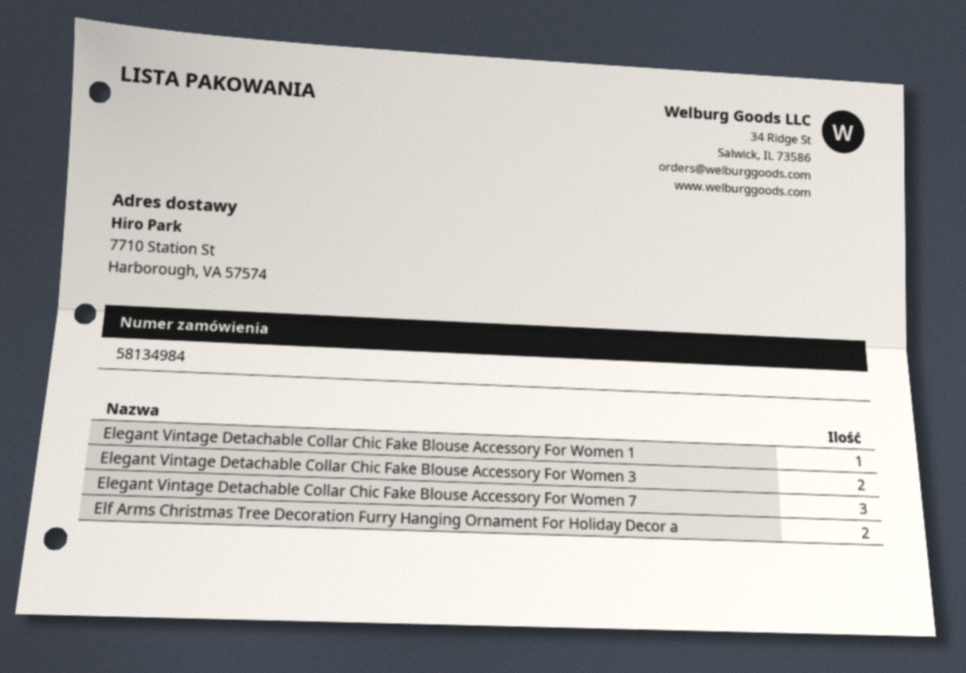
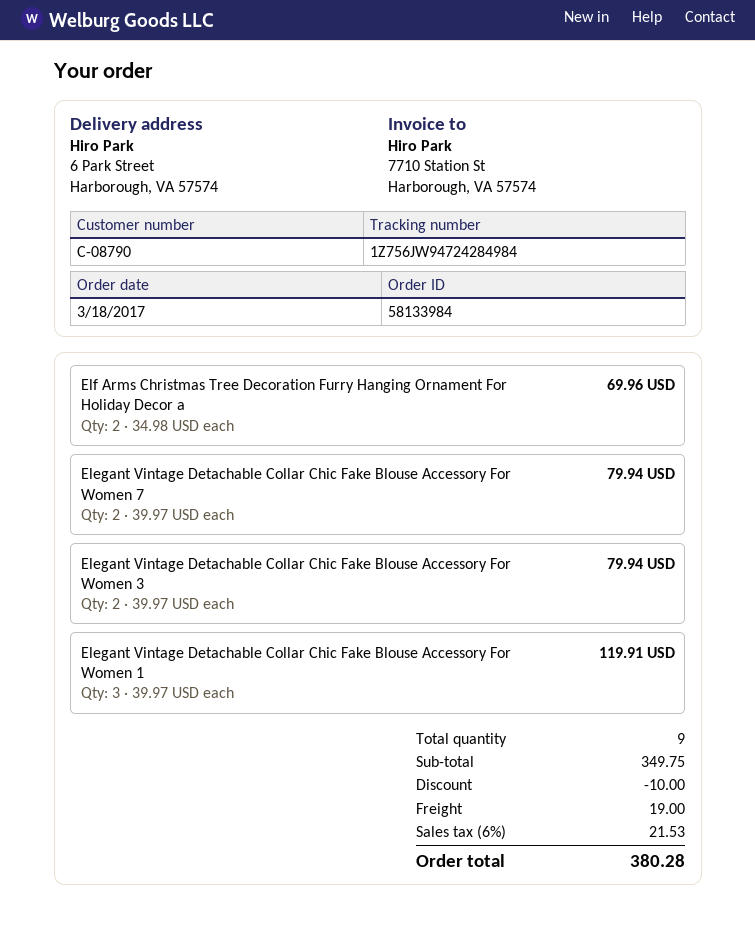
order number: 58134984 -> 58133984
ship to: 7710 Station St, Harborough, VA 57574 -> 6 Park Street, Harborough, VA 57574
Elegant Vintage Detachable Collar Chic Fake Blouse Accessory For Women 1: 1 -> 3
Elegant Vintage Detachable Collar Chic Fake Blouse Accessory For Women 7: 3 -> 2

